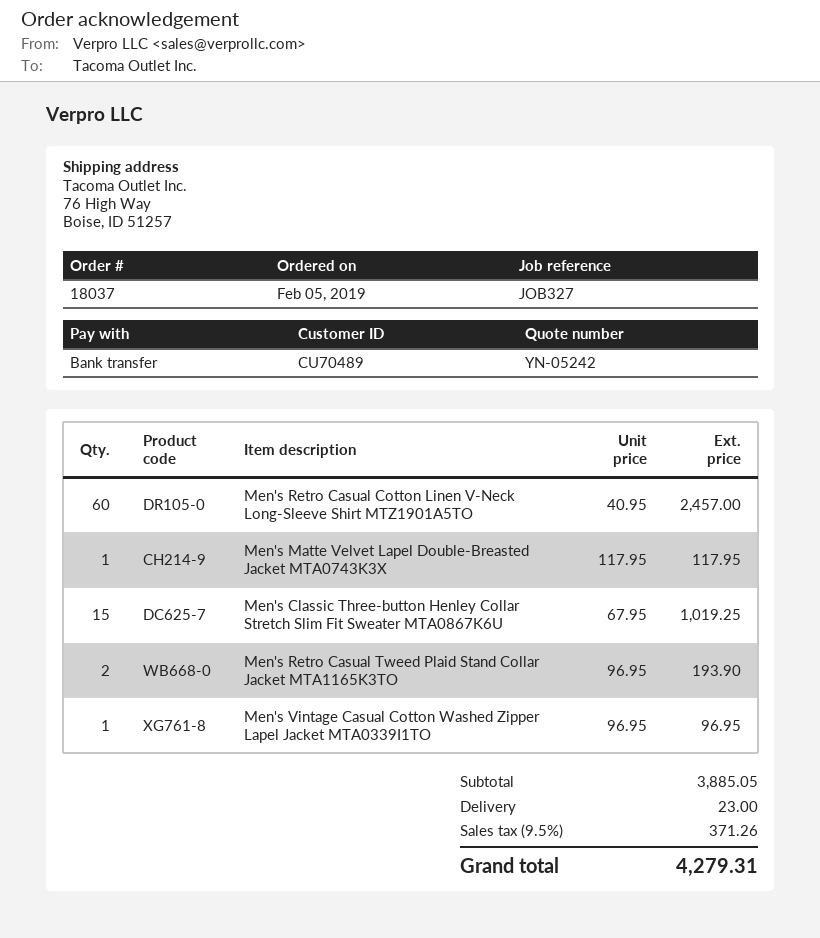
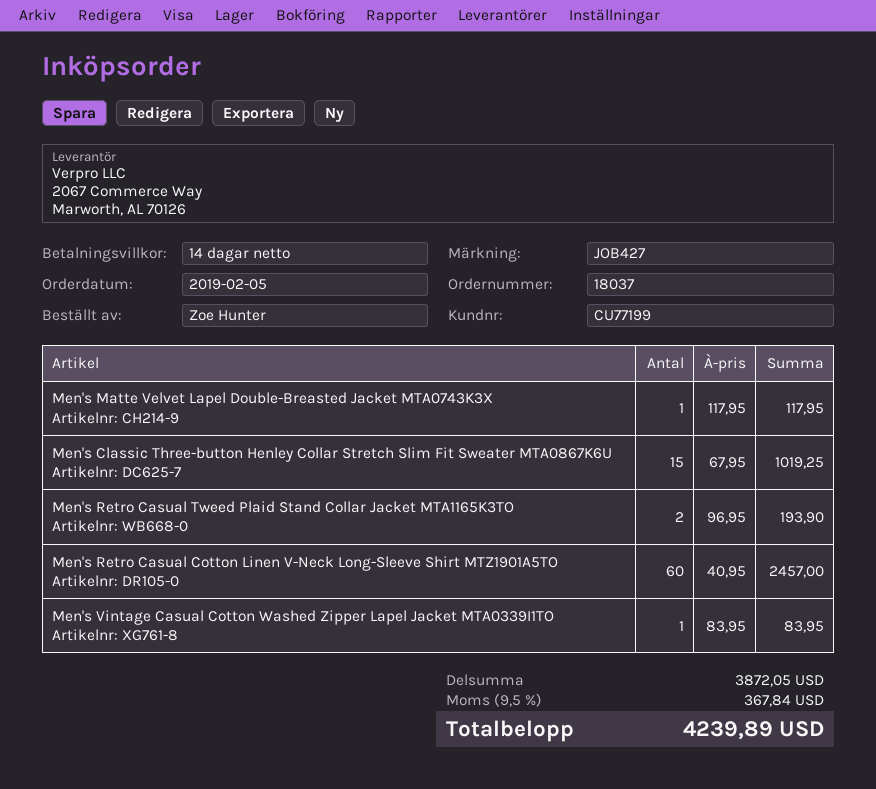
customer number: CU70489 -> CU77199
reference: JOB327 -> JOB427
Men's Vintage Casual Cotton Washed Zipper Lapel Jacket MTA0339I1TO: 1 x 96.95 = 96.95 -> 1 x 83.95 = 83.95
subtotal: 3885.05 -> 3872.05
shipping: 23.00 -> none
tax: 9.5% = 371.26 -> 9.5% = 367.84
total: 4279.31 -> 4239.89

